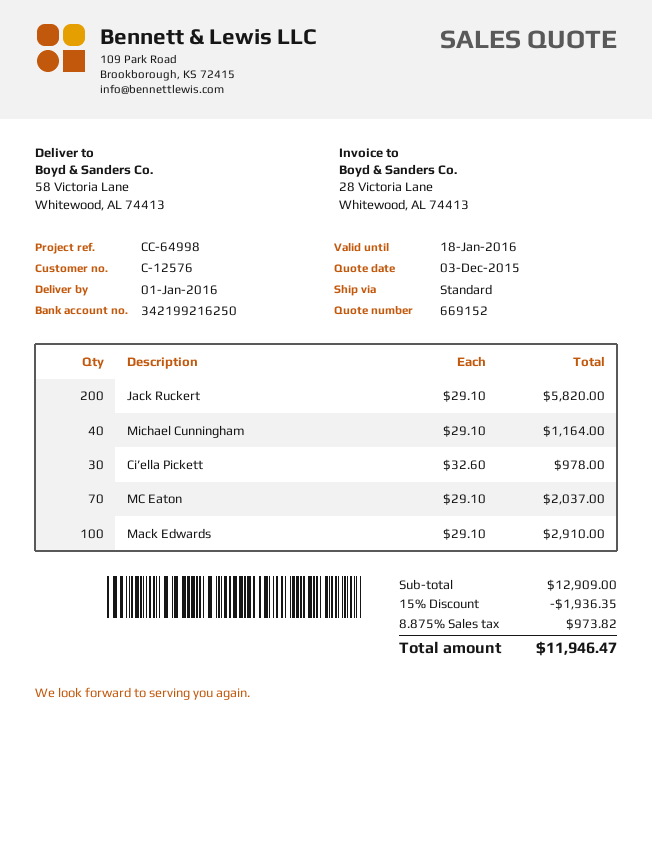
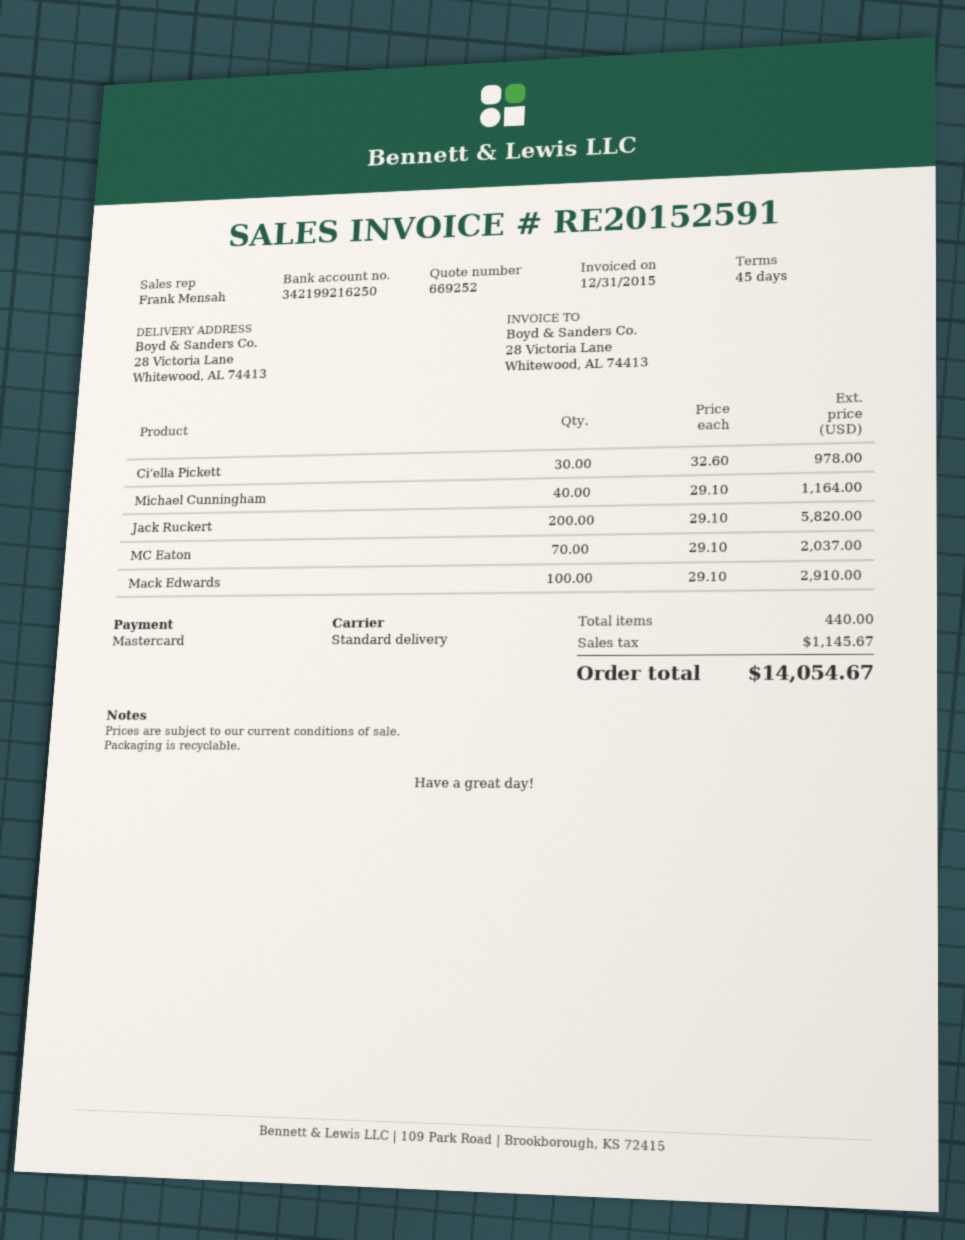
quote number: 669152 -> 669252
ship to: 58 Victoria Lane, Whitewood, AL 74413 -> 28 Victoria Lane, Whitewood, AL 74413
discount: 15% = 1936.35 -> none
tax: 973.82 -> 1145.67
total: 11946.47 -> 14054.67

